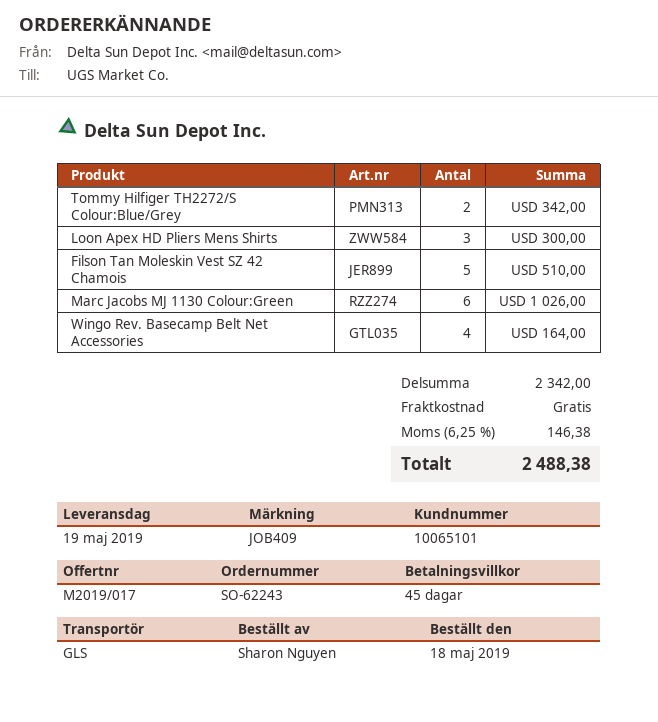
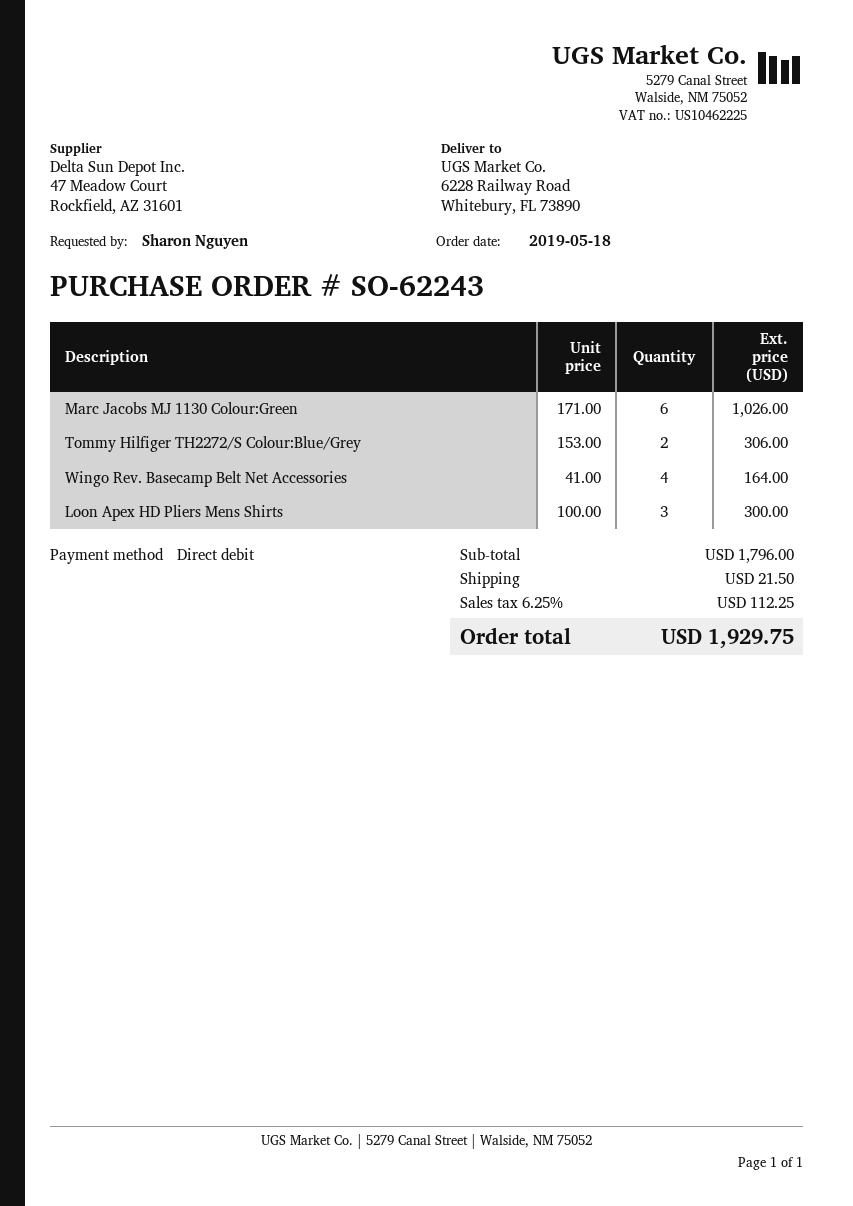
Tommy Hilfiger TH2272/S Colour:Blue/Grey: 2 for 342.00 -> 2 for 306.00
Filson Tan Moleskin Vest SZ 42 Chamois: 5 for 510.00 -> none
subtotal: 2342.00 -> 1796.00
shipping: 0.00 -> 21.50
tax: 6.25% = 146.38 -> 6.25% = 112.25
total: 2488.38 -> 1929.75

